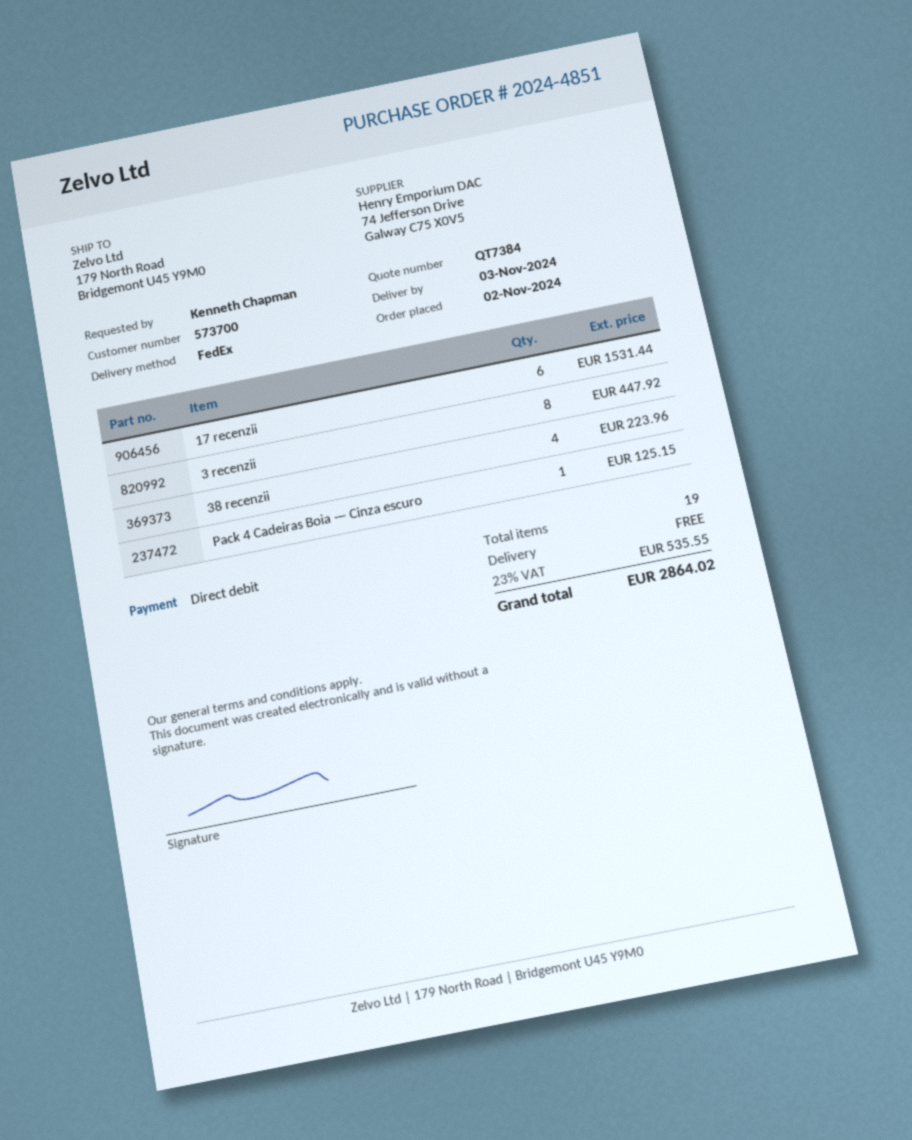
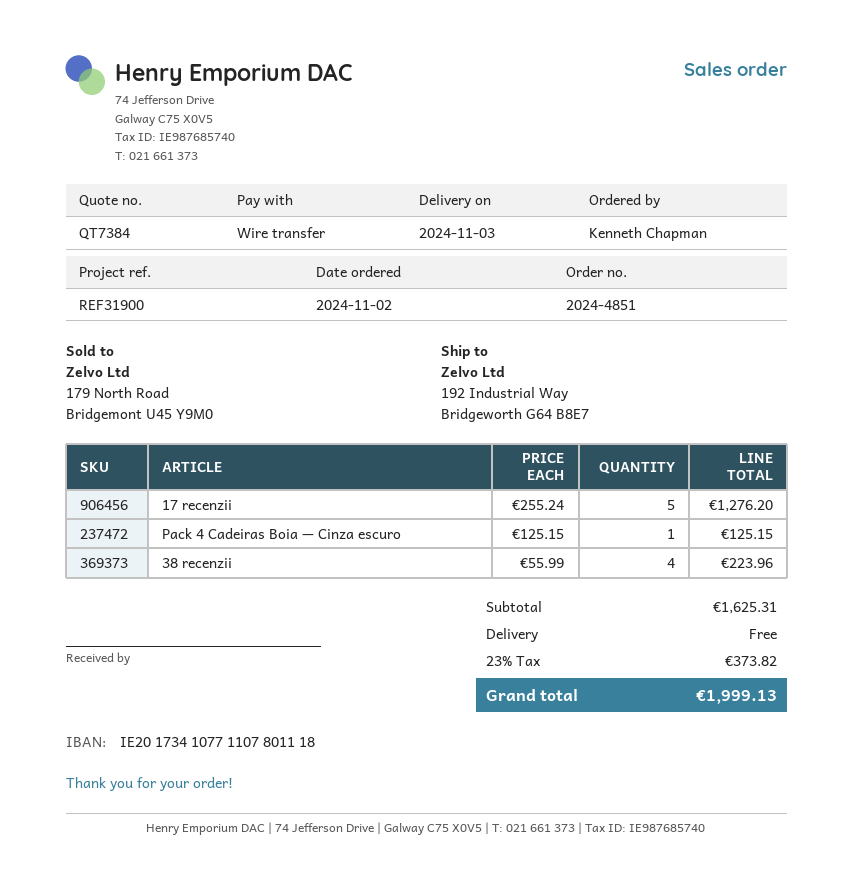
payment method: direct debit -> bank transfer
ship to: 179 North Road, Bridgemont U45 Y9M0 -> 192 Industrial Way, Bridgeworth G64 B8E7
17 recenzii: 6 for 1531.44 -> 5 for 1276.20
3 recenzii: 8 for 447.92 -> none
tax: 23% = 535.55 -> 23% = 373.82
total: 2864.02 -> 1999.13

